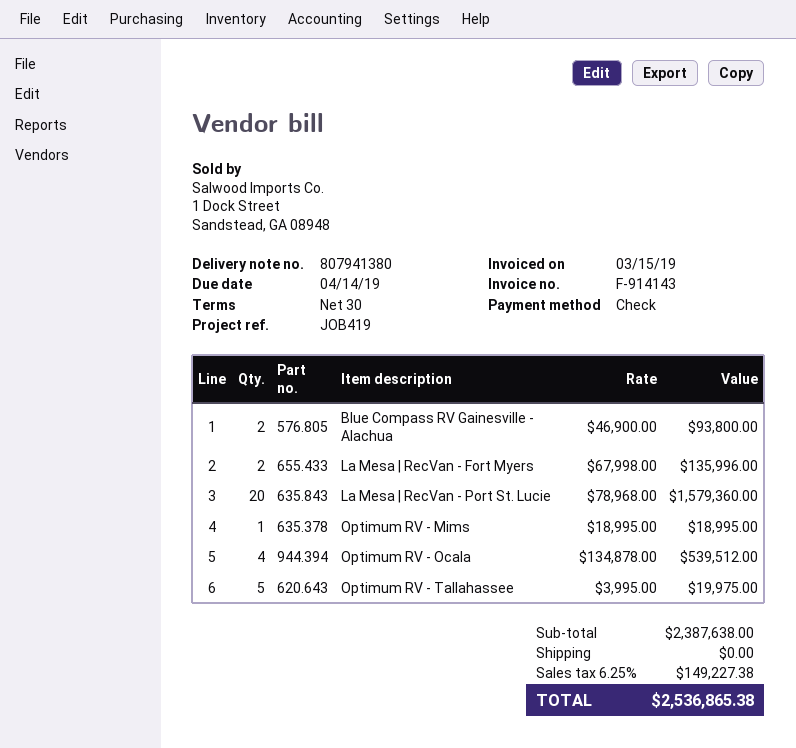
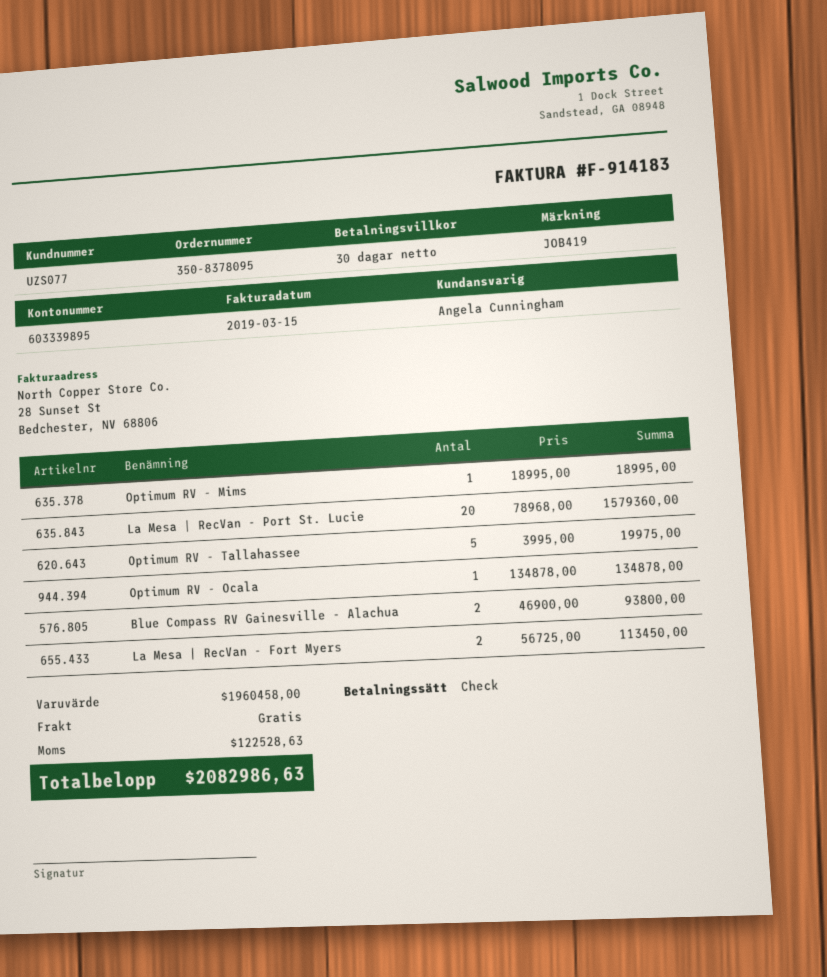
invoice number: F-914143 -> F-914183
La Mesa | RecVan - Fort Myers: 2 x 67998.00 = 135996.00 -> 2 x 56725.00 = 113450.00
Optimum RV - Ocala: 4 x 134878.00 = 539512.00 -> 1 x 134878.00 = 134878.00
subtotal: 2387638.00 -> 1960458.00
tax: 149227.38 -> 122528.63
total: 2536865.38 -> 2082986.63

